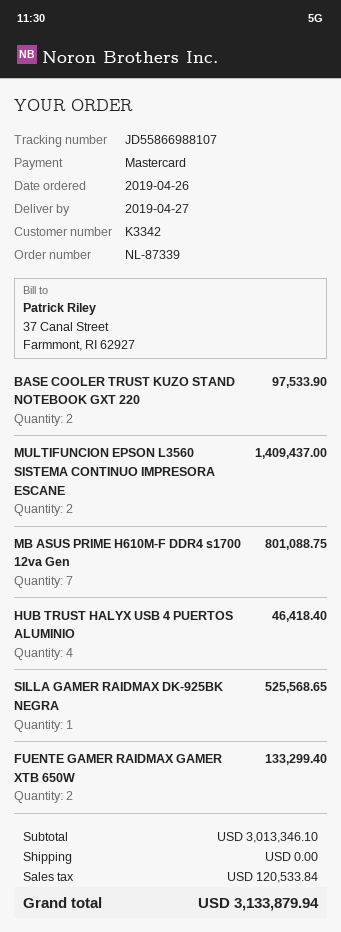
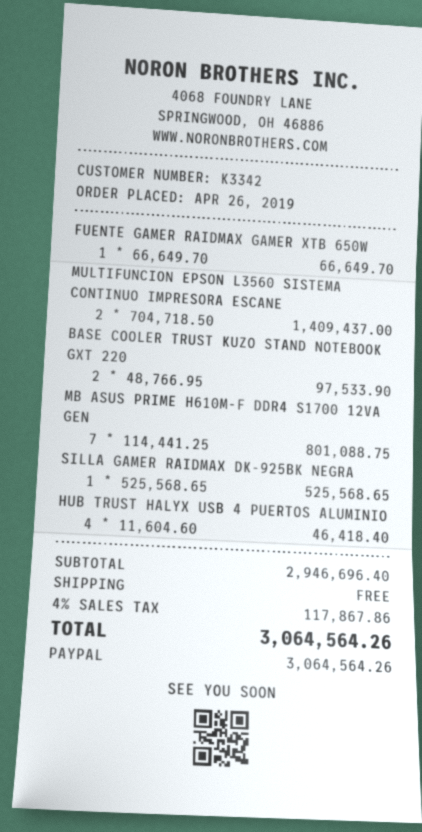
payment method: Mastercard -> PayPal
FUENTE GAMER RAIDMAX GAMER XTB 650W: 2 for 133299.40 -> 1 for 66649.70
subtotal: 3013346.10 -> 2946696.40
tax: 120533.84 -> 117867.86
total: 3133879.94 -> 3064564.26

